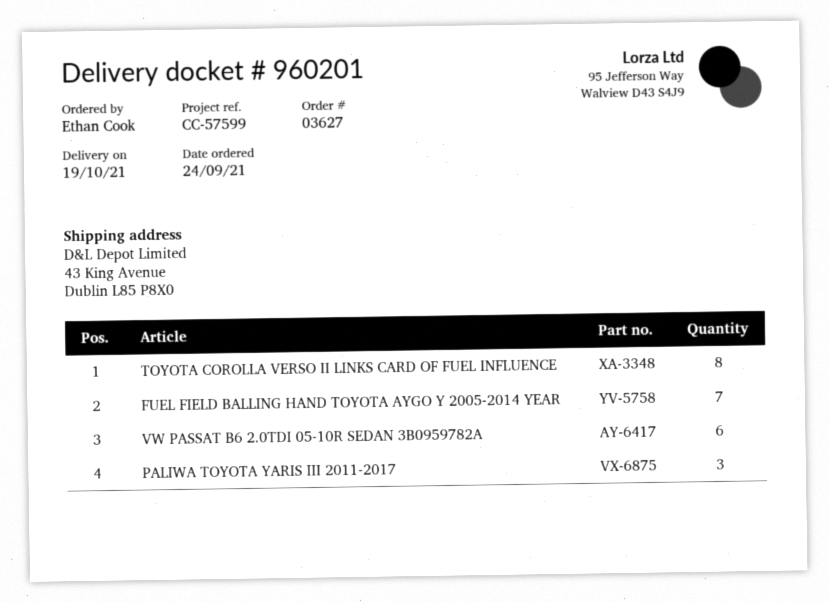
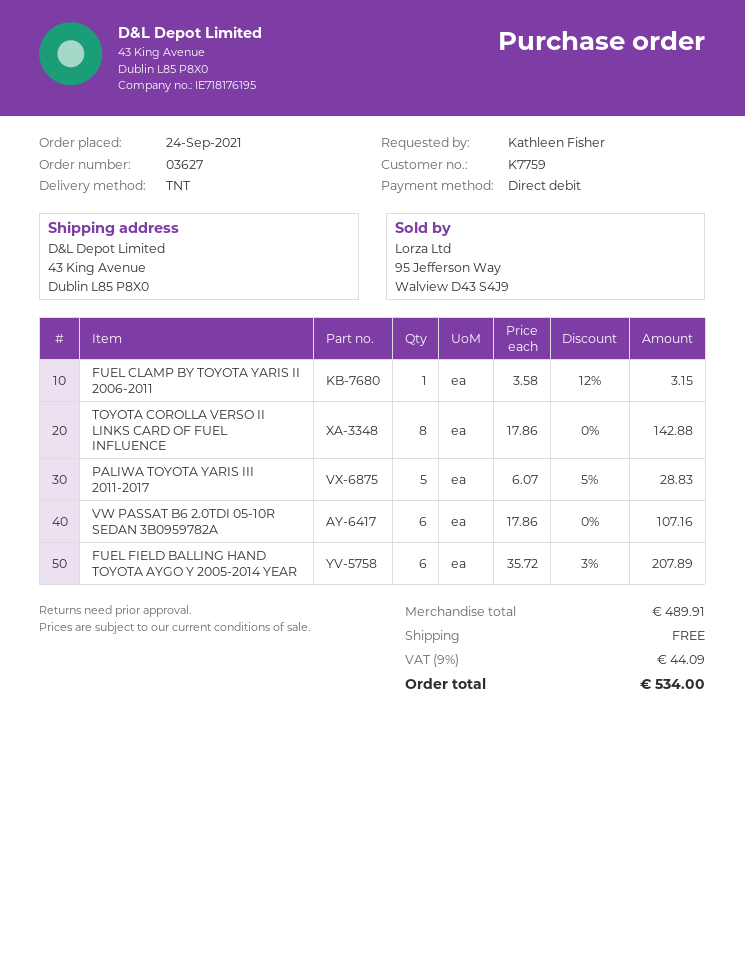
ordered by: Ethan Cook -> Kathleen Fisher
FUEL FIELD BALLING HAND TOYOTA AYGO Y 2005-2014 YEAR: 7 -> 6
PALIWA TOYOTA YARIS III 2011-2017: 3 -> 5
FUEL CLAMP BY TOYOTA YARIS II 2006-2011: none -> 1

